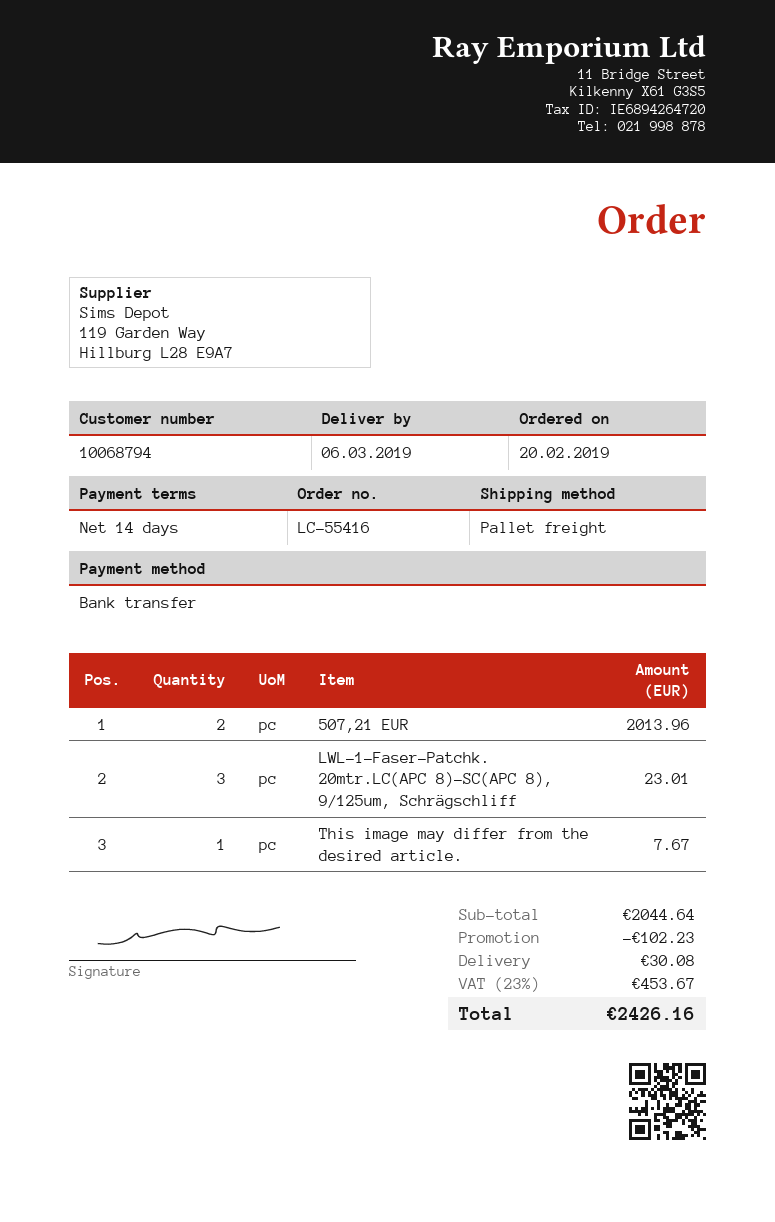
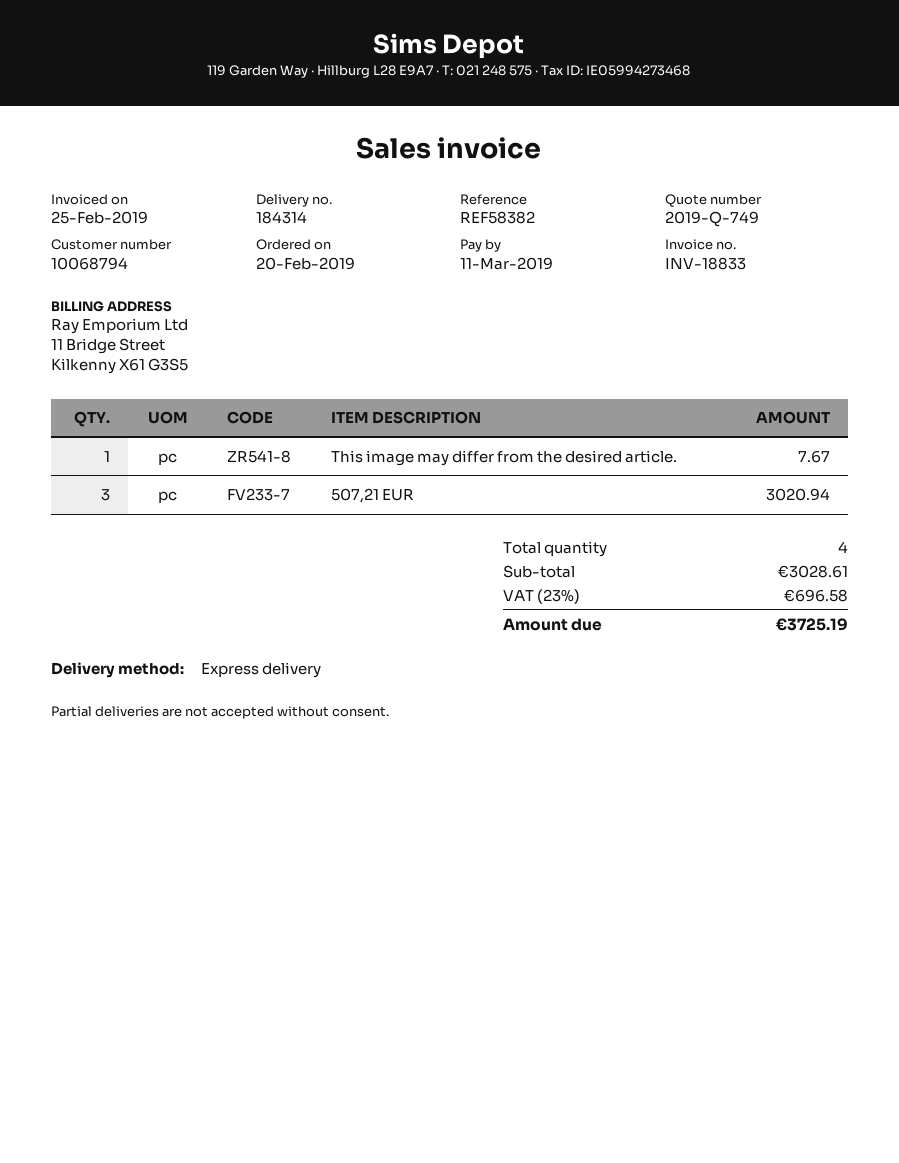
shipping method: pallet freight -> express
507,21 EUR: 2 for 2013.96 -> 3 for 3020.94
LWL-1-Faser-Patchk. 20mtr.LC(APC 8)-SC(APC 8), 9/125um, Schrägschliff: 3 for 23.01 -> none
subtotal: 2044.64 -> 3028.61
discount: 102.23 -> none
shipping: 30.08 -> none
tax: 23% = 453.67 -> 23% = 696.58
total: 2426.16 -> 3725.19

